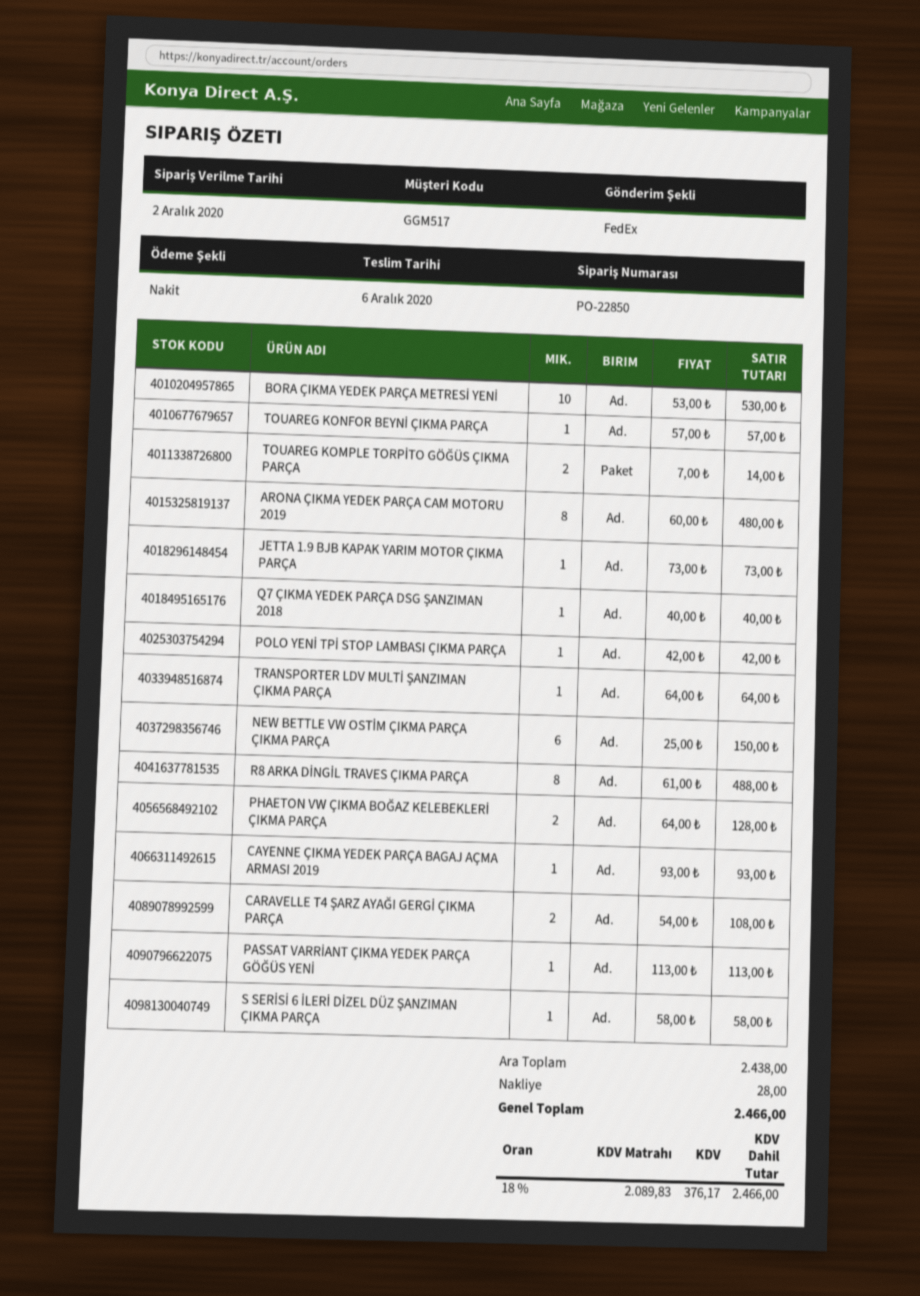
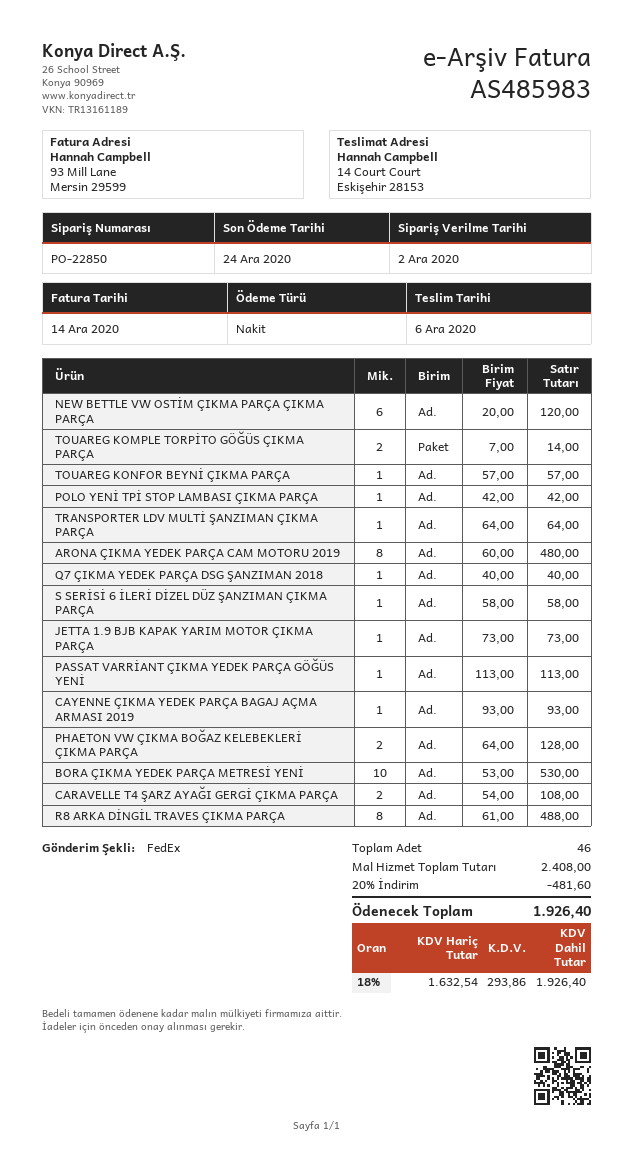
NEW BETTLE VW OSTİM ÇIKMA PARÇA ÇIKMA PARÇA: 6 x 25.00 = 150.00 -> 6 x 20.00 = 120.00
subtotal: 2438.00 -> 2408.00
discount: none -> 20% = 481.60
shipping: 28.00 -> none
net: 2089.83 -> 1632.54
tax: 18% = 376.17 -> 18% = 293.86
total: 2466.00 -> 1926.40

